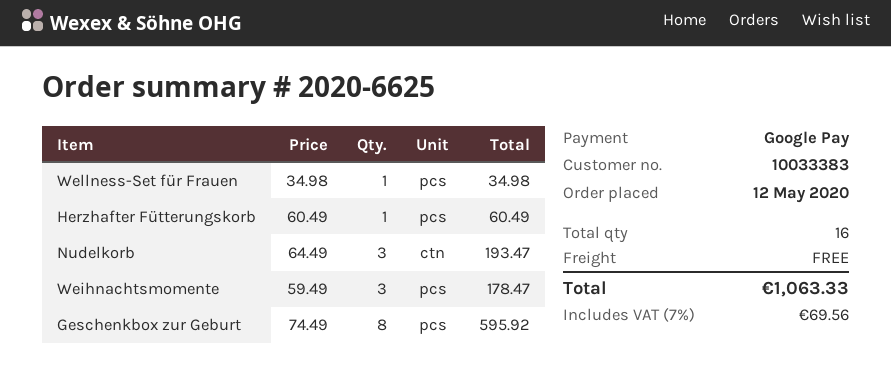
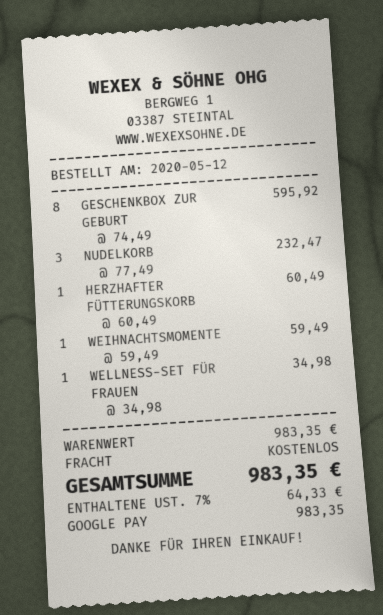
Nudelkorb: 3 x 64.49 = 193.47 -> 3 x 77.49 = 232.47
Weihnachtsmomente: 3 x 59.49 = 178.47 -> 1 x 59.49 = 59.49
tax: 7% = 69.56 -> 7% = 64.33
total: 1063.33 -> 983.35

